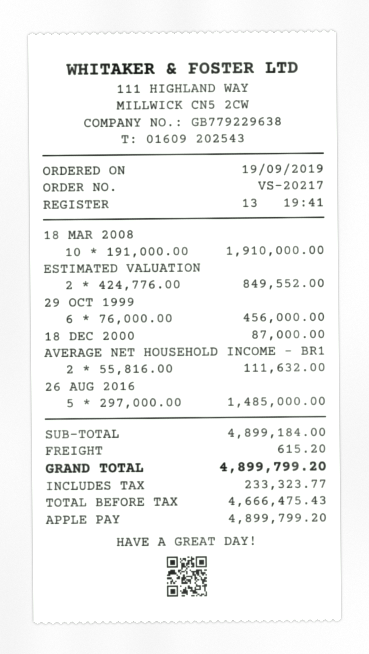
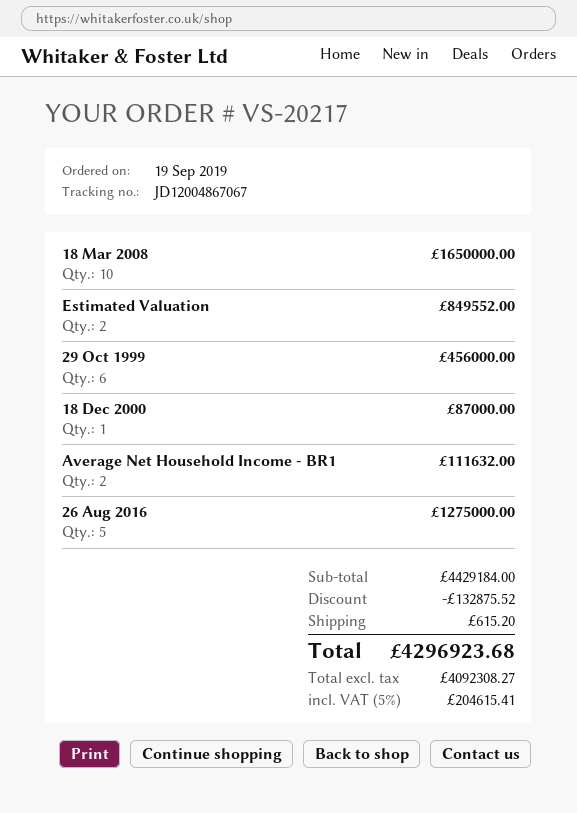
18 MAR 2008: 10 for 1910000.00 -> 10 for 1650000.00
26 AUG 2016: 5 for 1485000.00 -> 5 for 1275000.00
subtotal: 4899184.00 -> 4429184.00
discount: none -> 132875.52
net: 4666475.43 -> 4092308.27
tax: 233323.77 -> 204615.41
total: 4899799.20 -> 4296923.68

